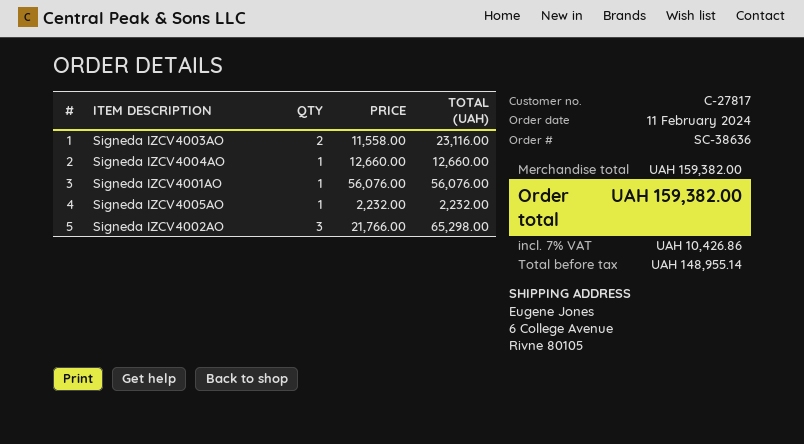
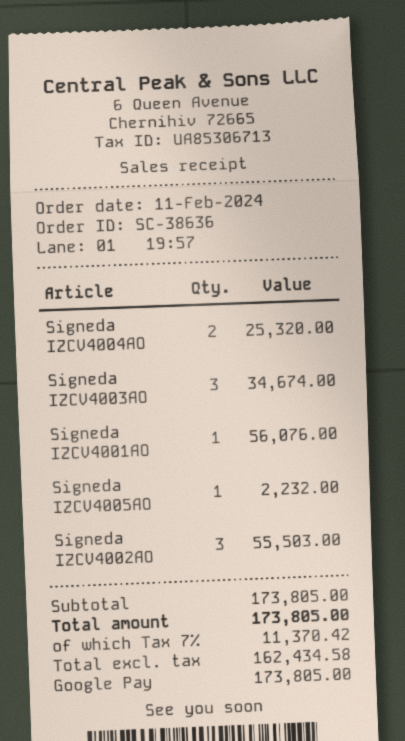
Signeda IZCV4003AO: 2 for 23116.00 -> 3 for 34674.00
Signeda IZCV4004AO: 1 for 12660.00 -> 2 for 25320.00
Signeda IZCV4002AO: 3 for 65298.00 -> 3 for 55503.00
subtotal: 159382.00 -> 173805.00
net: 148955.14 -> 162434.58
tax: 7% = 10426.86 -> 7% = 11370.42
total: 159382.00 -> 173805.00

